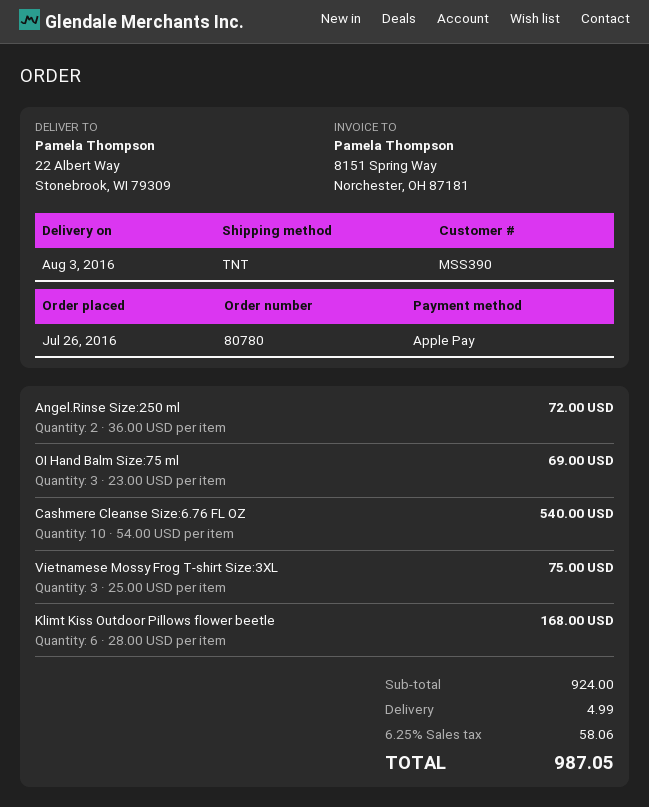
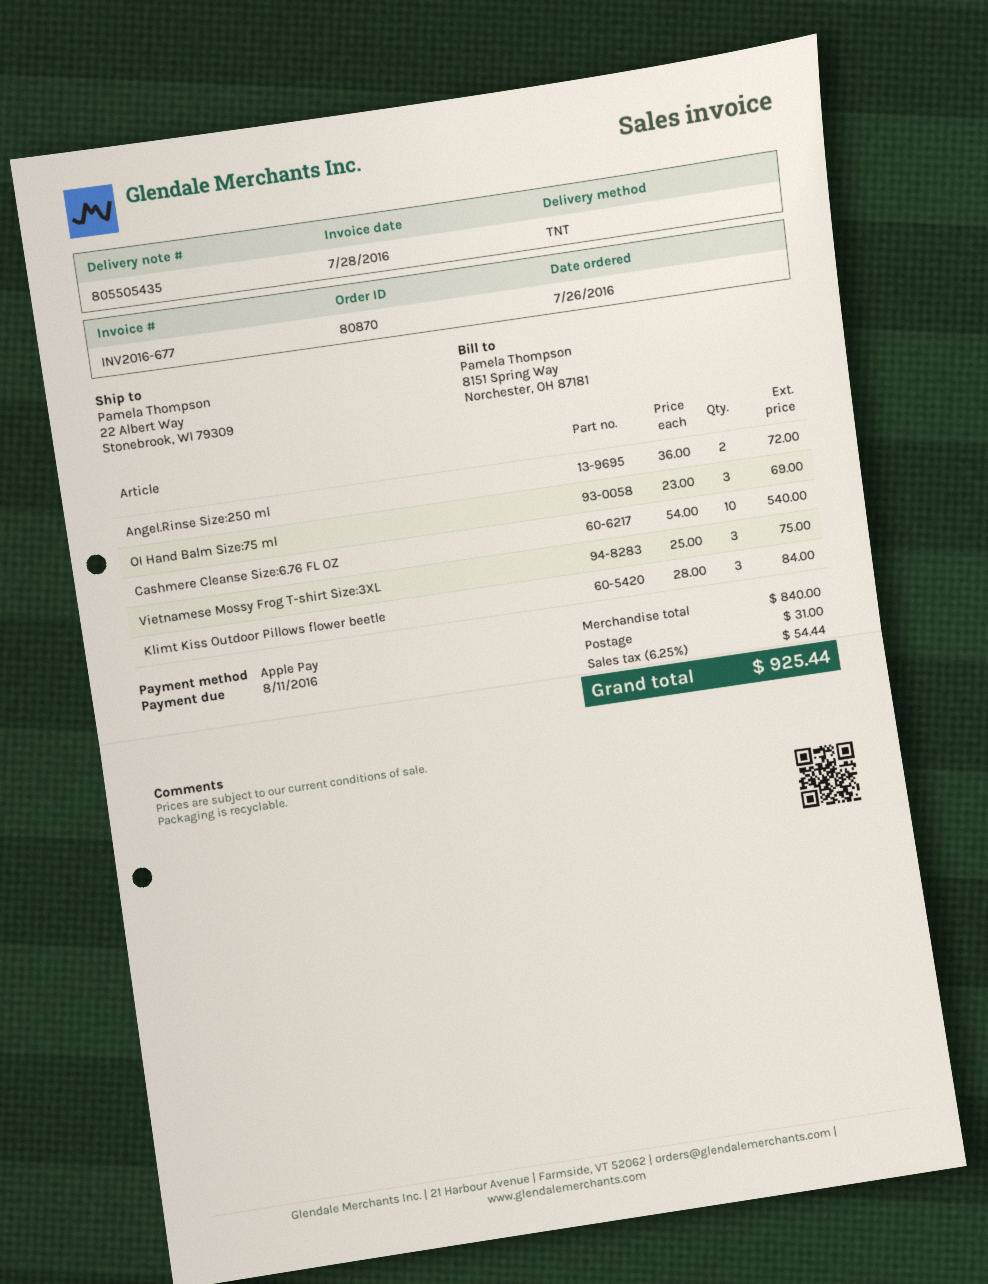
order number: 80780 -> 80870
Klimt Kiss Outdoor Pillows flower beetle: 6 x 28.00 = 168.00 -> 3 x 28.00 = 84.00
subtotal: 924.00 -> 840.00
shipping: 4.99 -> 31.00
tax: 6.25% = 58.06 -> 6.25% = 54.44
total: 987.05 -> 925.44

